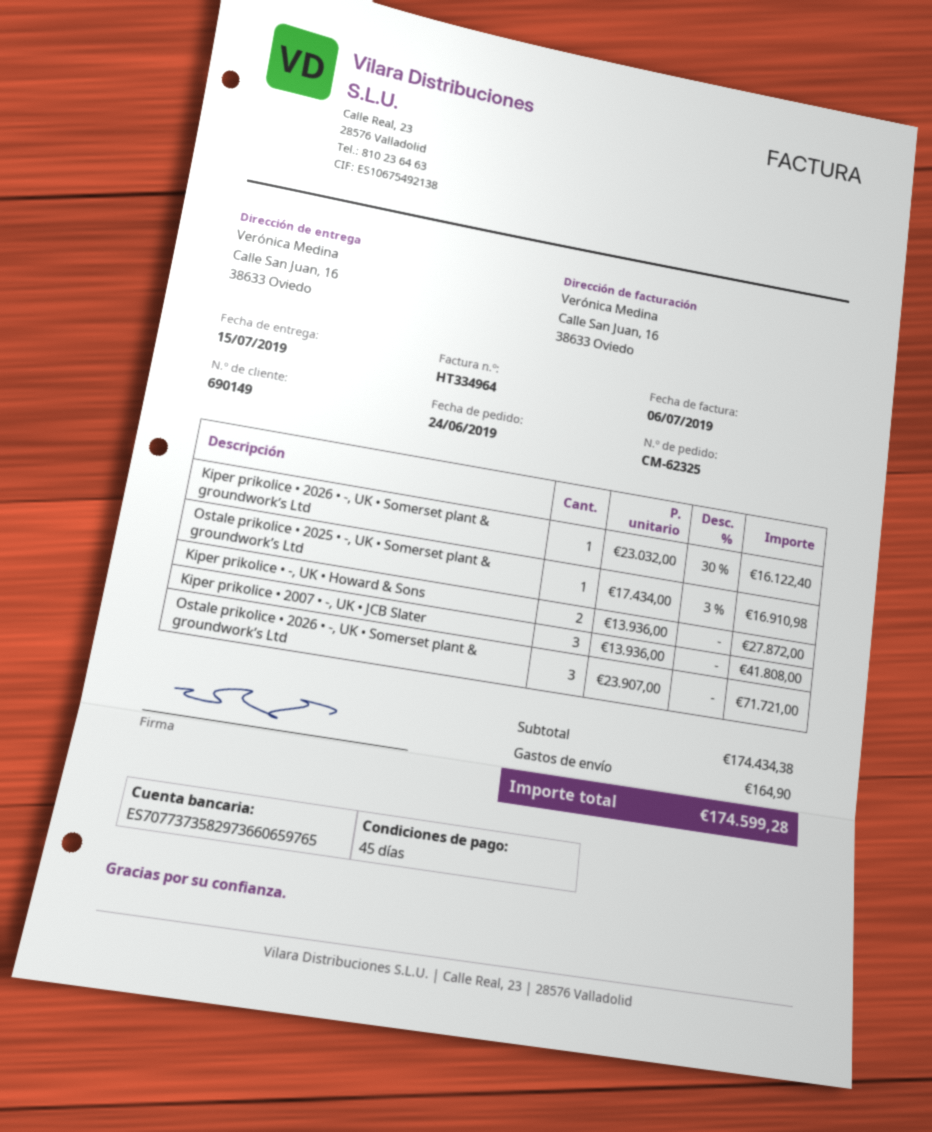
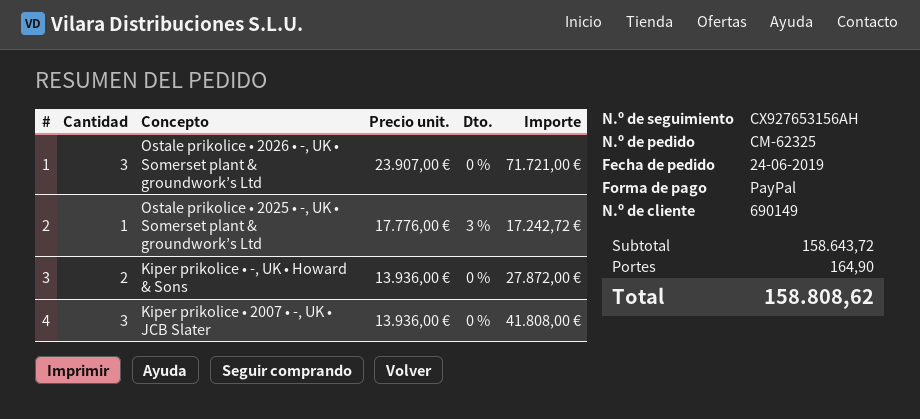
Kiper prikolice • 2026 • -, UK • Somerset plant & groundwork’s Ltd: 1 x 23032.00 - 30% = 16122.40 -> none
Ostale prikolice • 2025 • -, UK • Somerset plant & groundwork’s Ltd: 1 x 17434.00 - 3% = 16910.98 -> 1 x 17776.00 - 3% = 17242.72
subtotal: 174434.38 -> 158643.72
total: 174599.28 -> 158808.62

